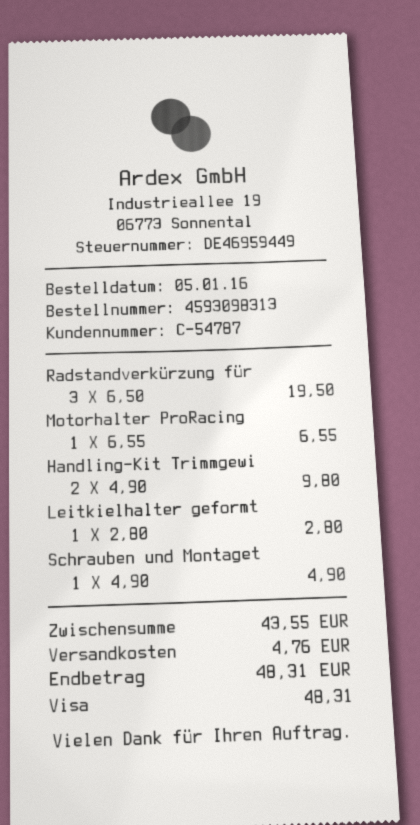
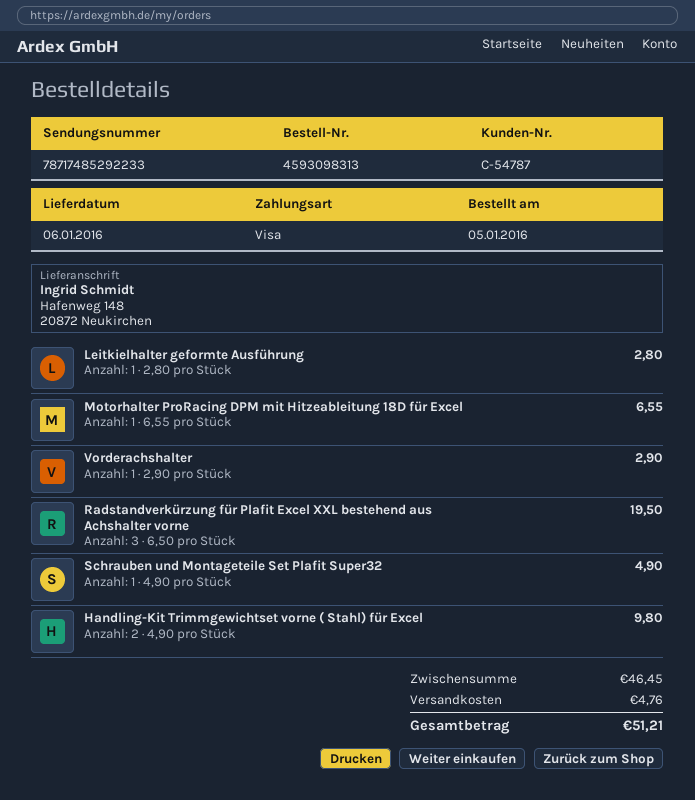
Vorderachshalter: none -> 1 x 2.90 = 2.90
subtotal: 43.55 -> 46.45
total: 48.31 -> 51.21

